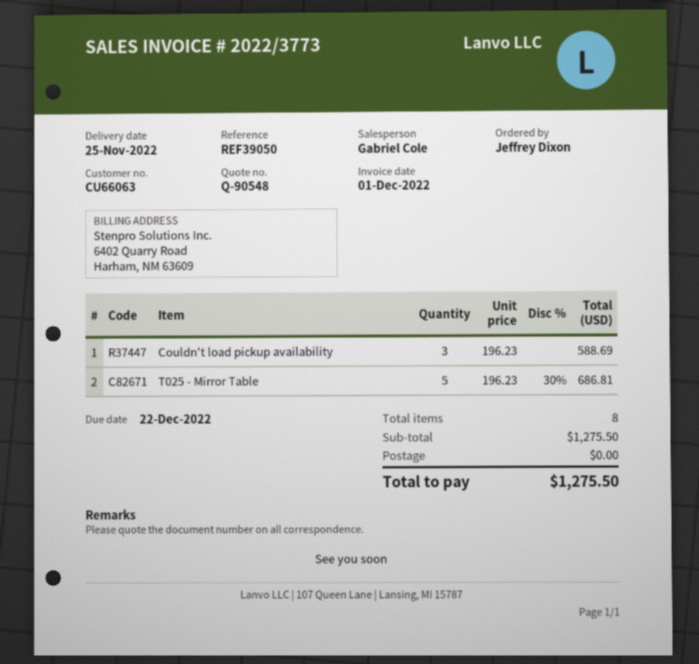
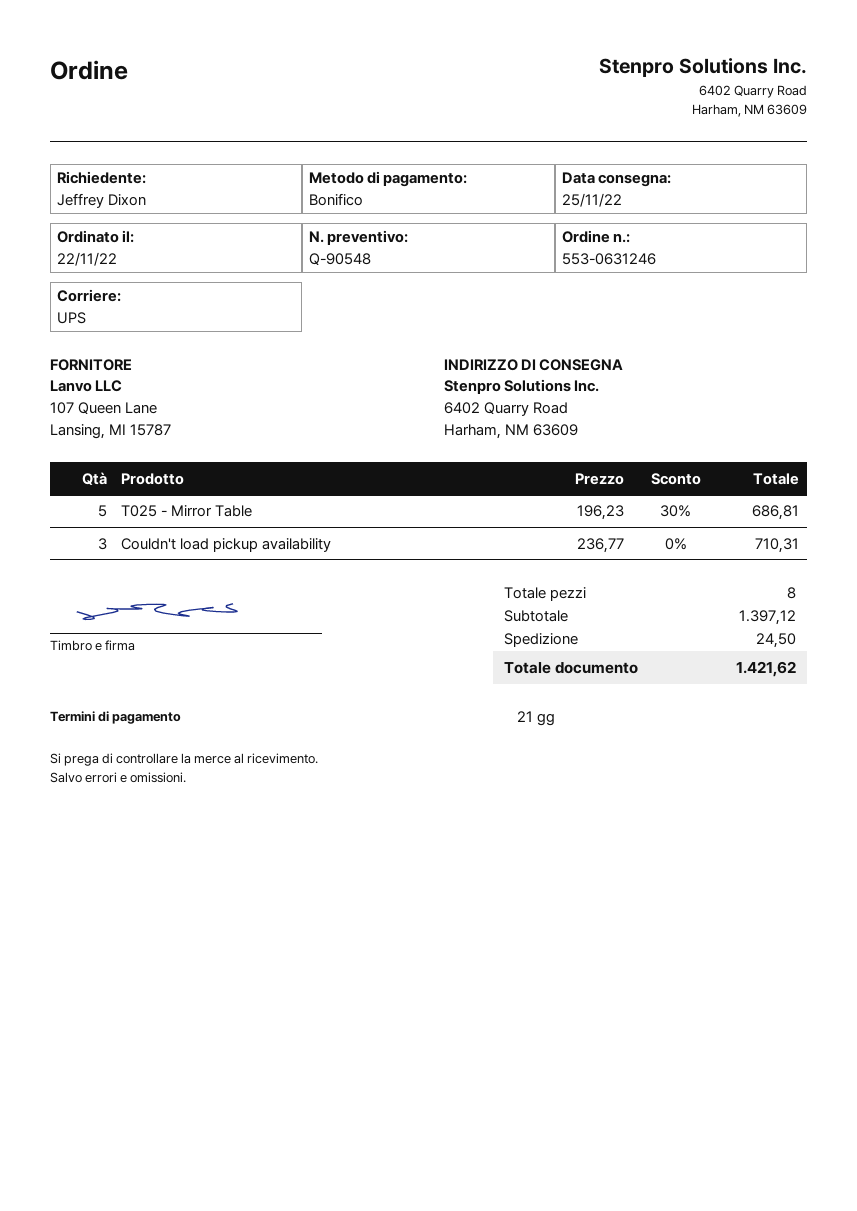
Couldn't load pickup availability: 3 x 196.23 = 588.69 -> 3 x 236.77 = 710.31
subtotal: 1275.50 -> 1397.12
shipping: 0.00 -> 24.50
total: 1275.50 -> 1421.62

